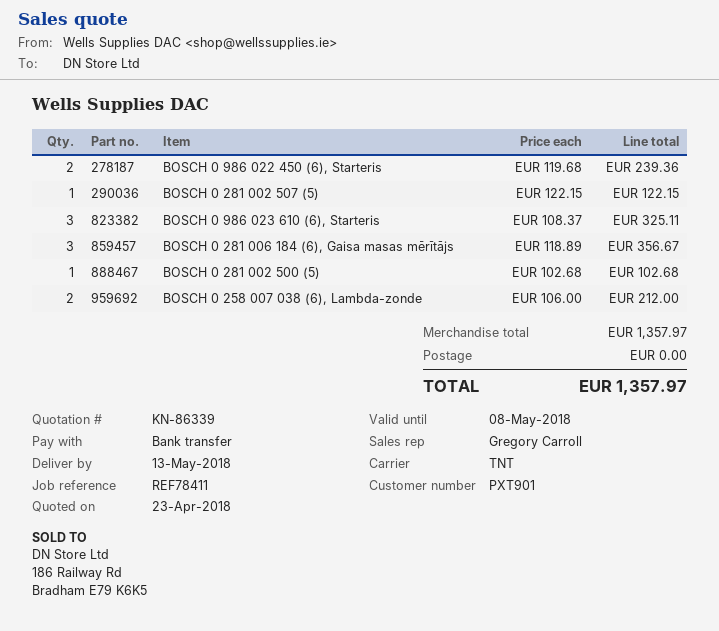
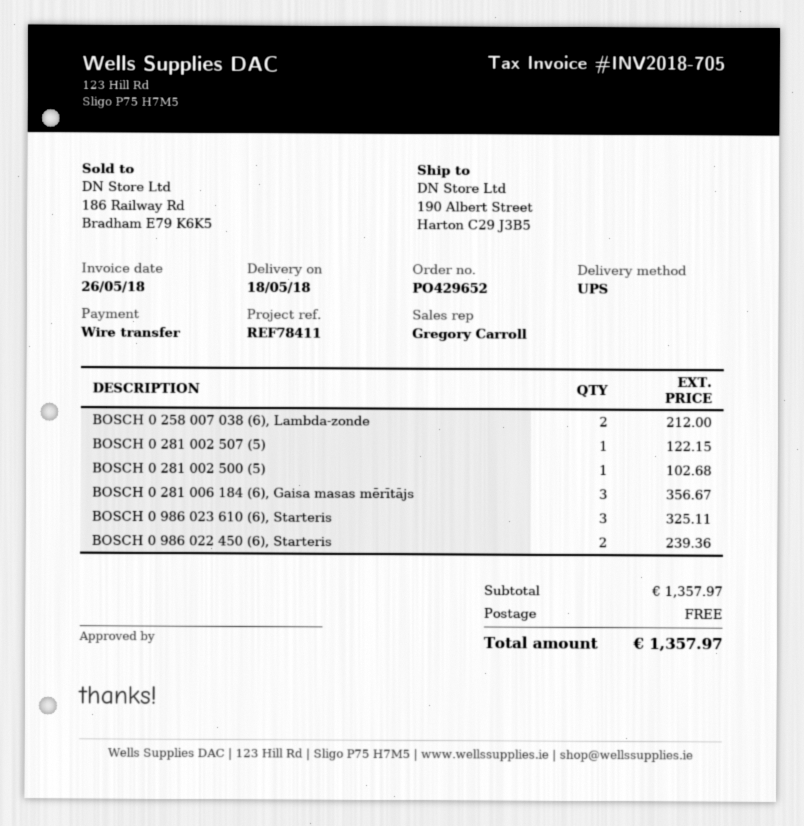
delivery date: 2018-05-13 -> 2018-05-18
shipping method: TNT -> UPS

